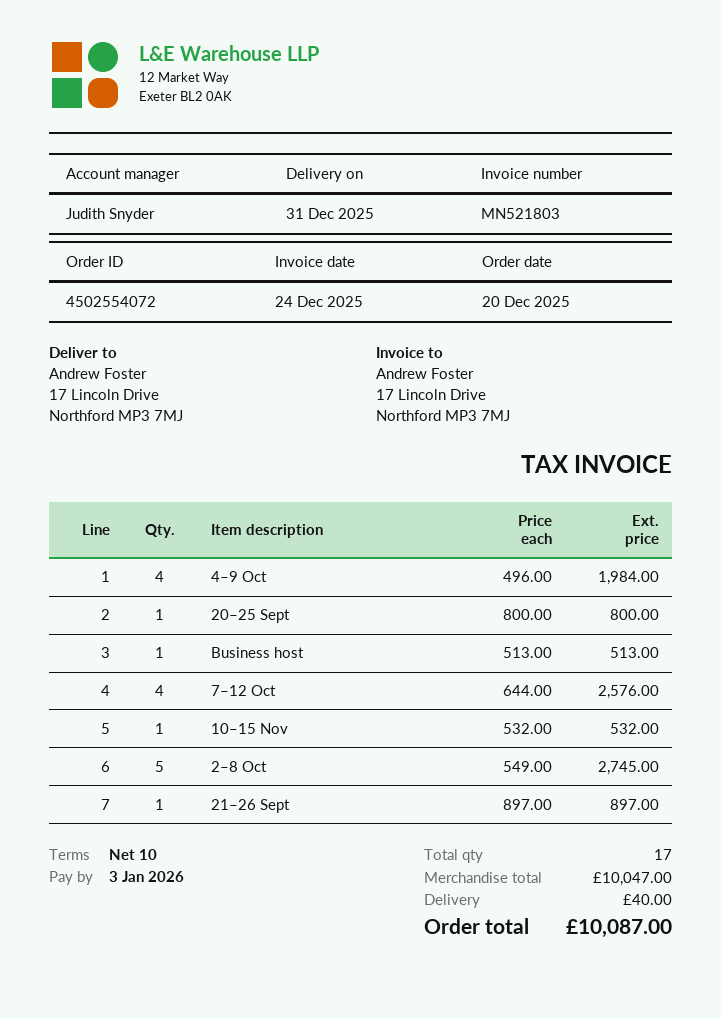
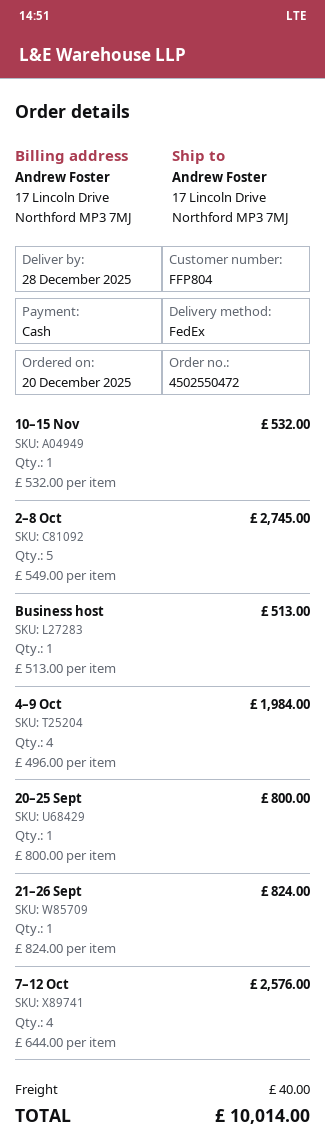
order number: 4502554072 -> 4502550472
delivery date: 2025-12-31 -> 2025-12-28
21–26 Sept: 1 x 897.00 = 897.00 -> 1 x 824.00 = 824.00
total: 10087.00 -> 10014.00

